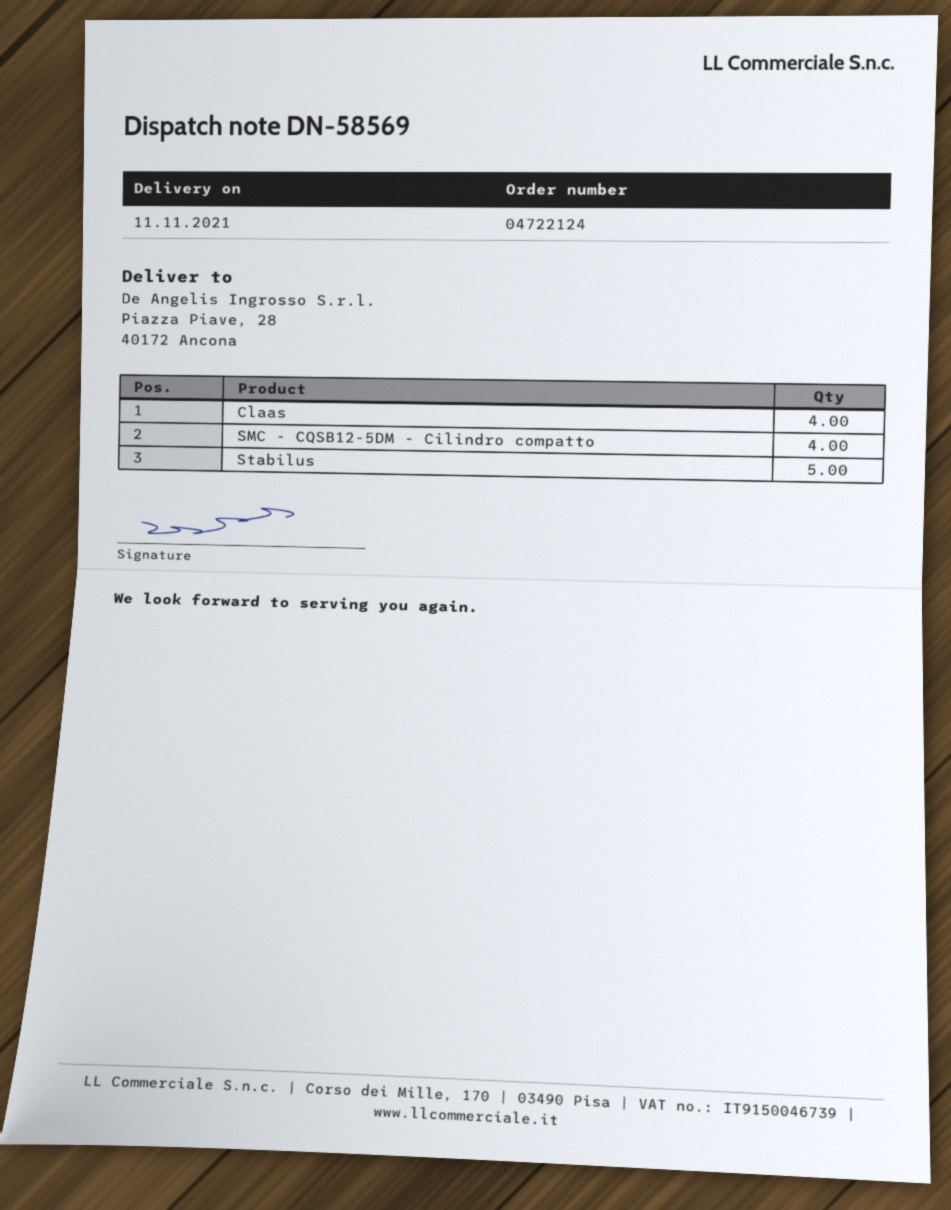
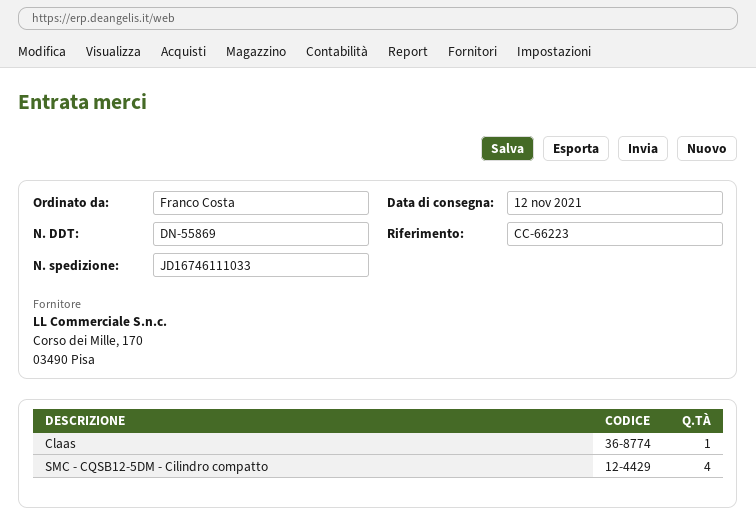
delivery note number: DN-58569 -> DN-55869
delivery date: 2021-11-11 -> 2021-11-12
Claas: 4 -> 1
Stabilus: 5 -> none

